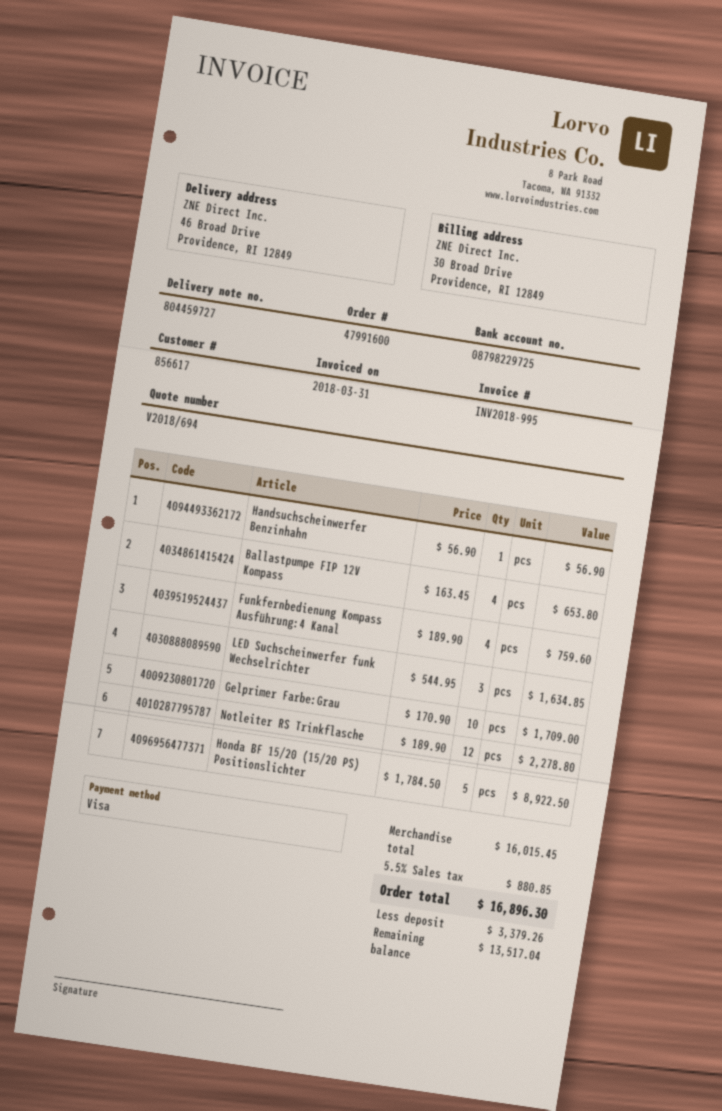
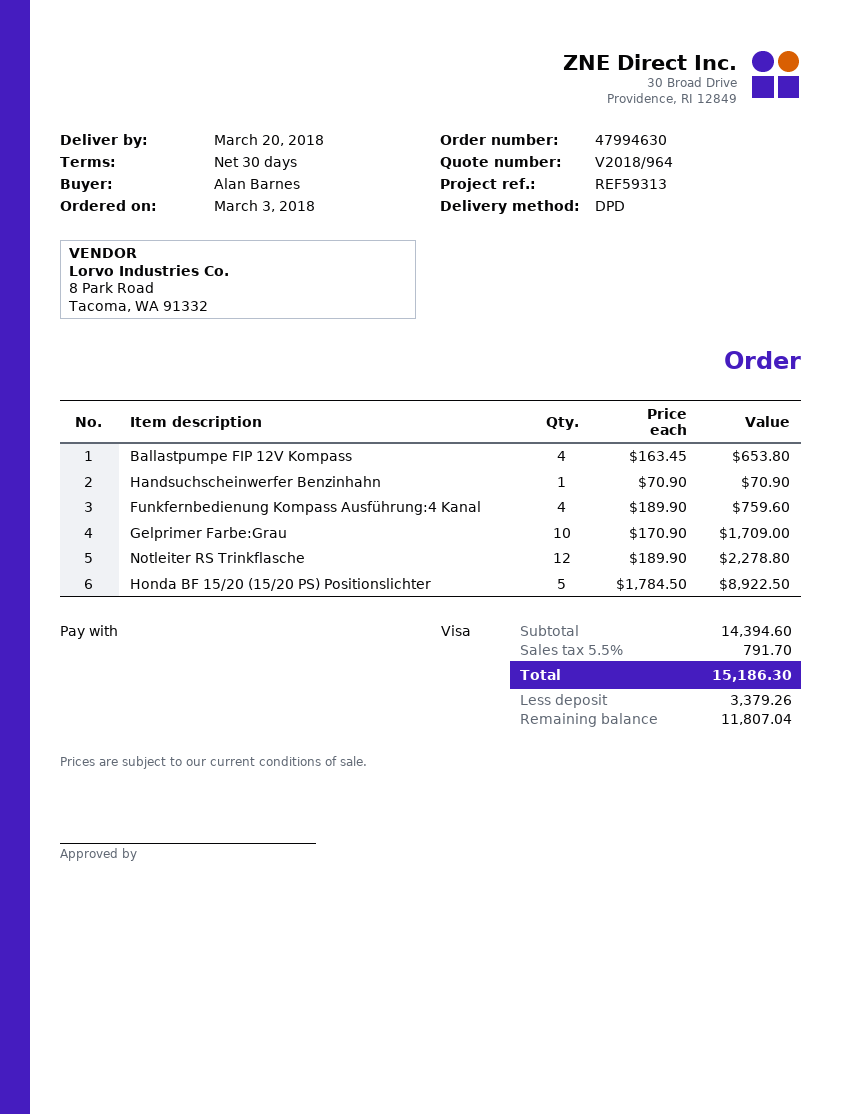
quote number: V2018/694 -> V2018/964
order number: 47991600 -> 47994630
Handsuchscheinwerfer Benzinhahn: 1 x 56.90 = 56.90 -> 1 x 70.90 = 70.90
LED Suchscheinwerfer funk Wechselrichter: 3 x 544.95 = 1634.85 -> none
subtotal: 16015.45 -> 14394.60
tax: 5.5% = 880.85 -> 5.5% = 791.70
total: 16896.30 -> 15186.30
balance: 13517.04 -> 11807.04

